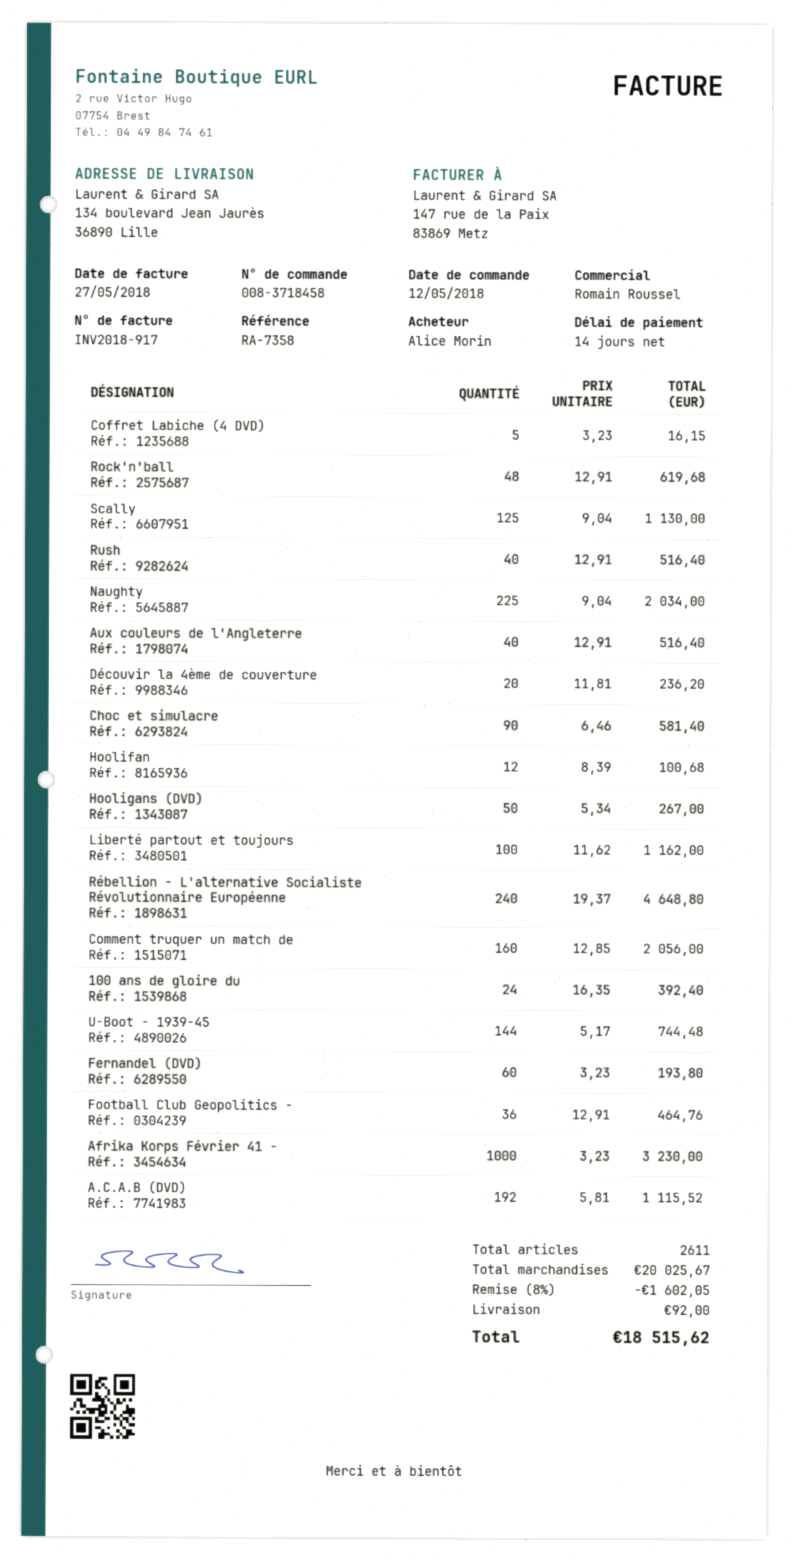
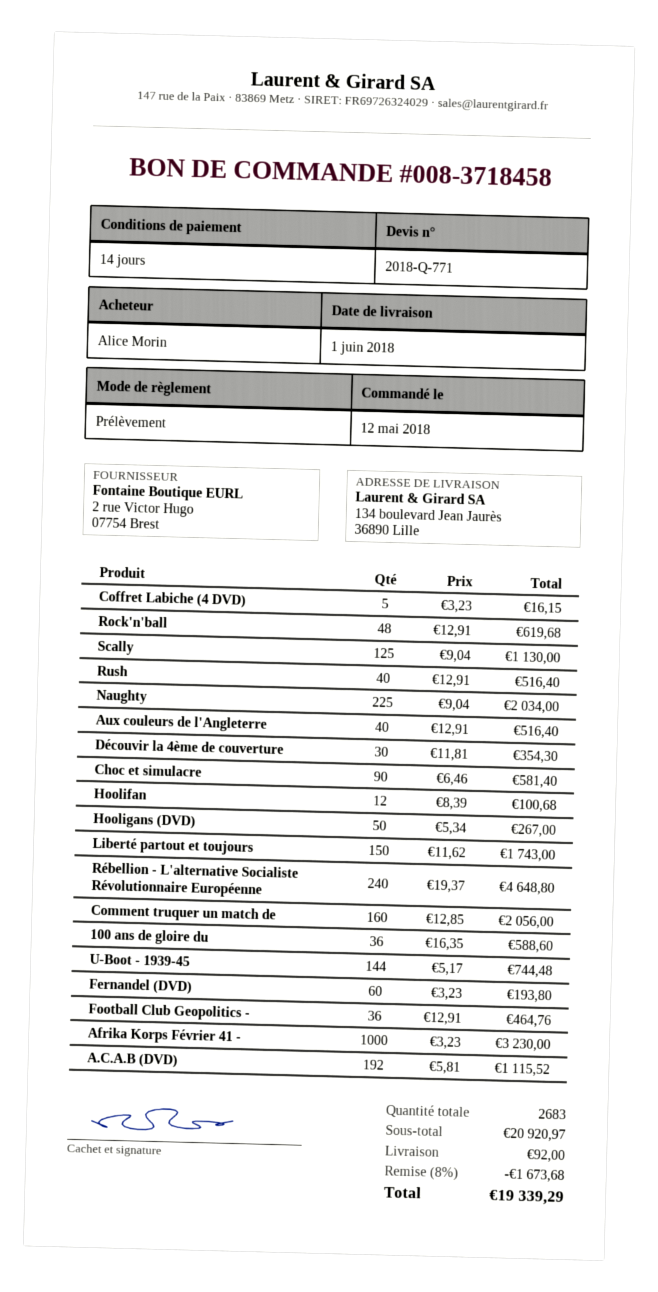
Découvir la 4ème de couverture: 20 x 11.81 = 236.20 -> 30 x 11.81 = 354.30
Liberté partout et toujours: 100 x 11.62 = 1162.00 -> 150 x 11.62 = 1743.00
100 ans de gloire du: 24 x 16.35 = 392.40 -> 36 x 16.35 = 588.60
total quantity: 2611 -> 2683
subtotal: 20025.67 -> 20920.97
discount: 8% = 1602.05 -> 8% = 1673.68
total: 18515.62 -> 19339.29

